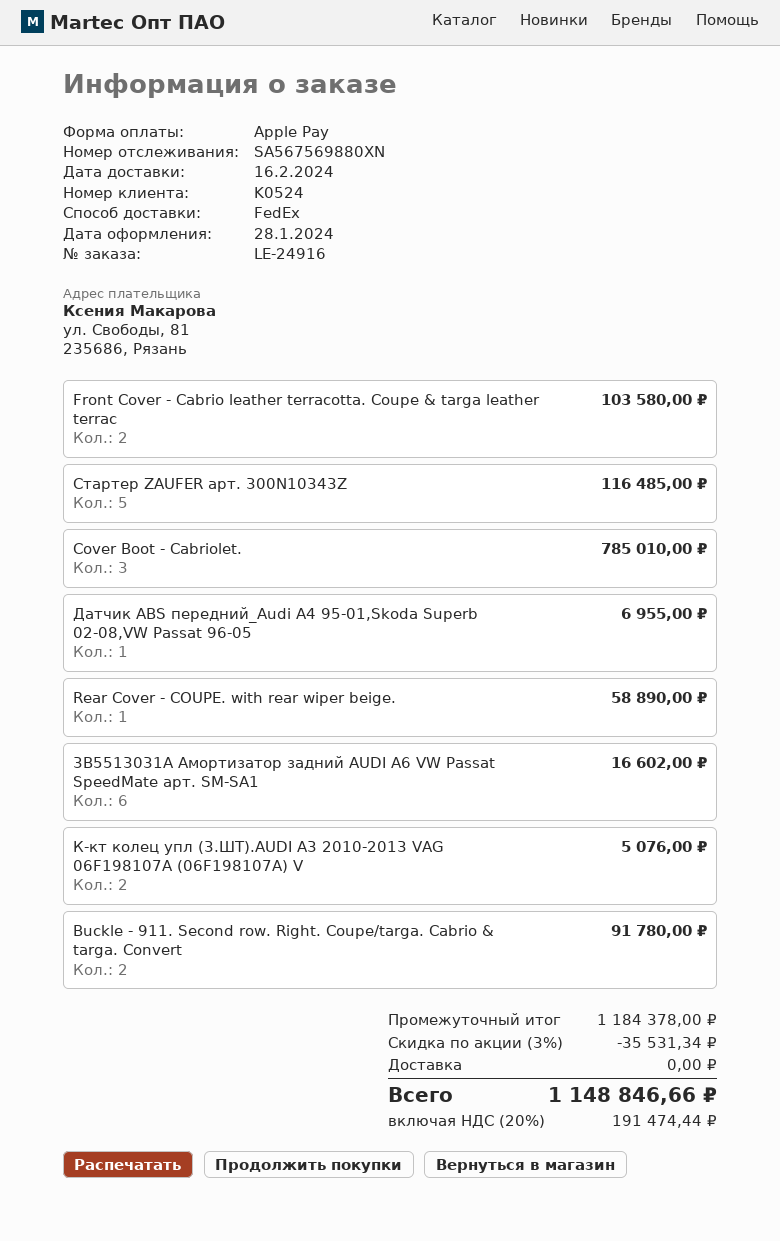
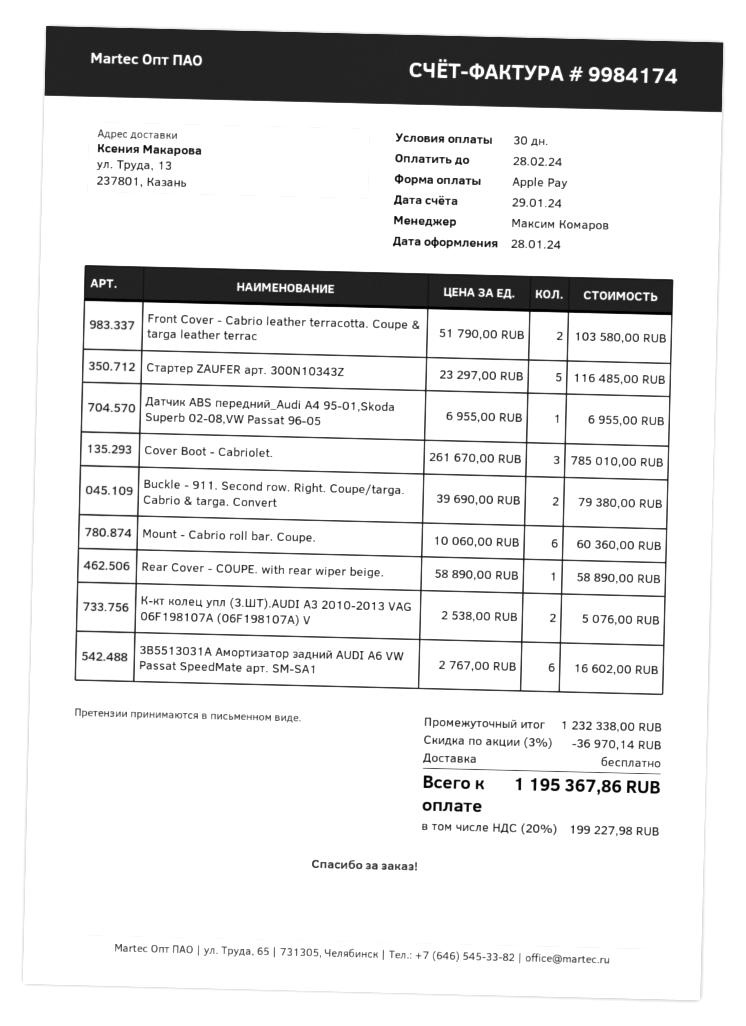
Buckle - 911. Second row. Right. Coupe/targa. Cabrio & targa. Convert: 2 for 91780.00 -> 2 for 79380.00
Mount - Cabrio roll bar. Coupe.: none -> 6 for 60360.00
subtotal: 1184378.00 -> 1232338.00
discount: 3% = 35531.34 -> 3% = 36970.14
tax: 20% = 191474.44 -> 20% = 199227.98
total: 1148846.66 -> 1195367.86

